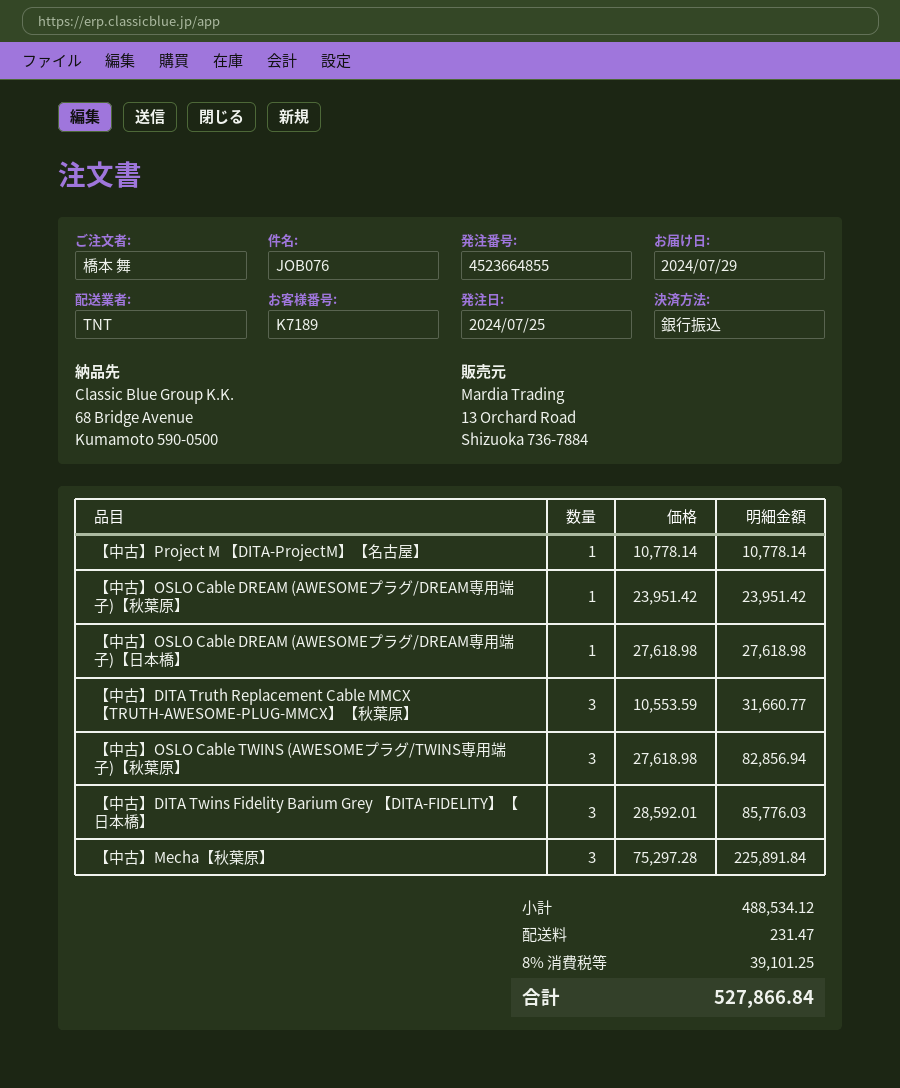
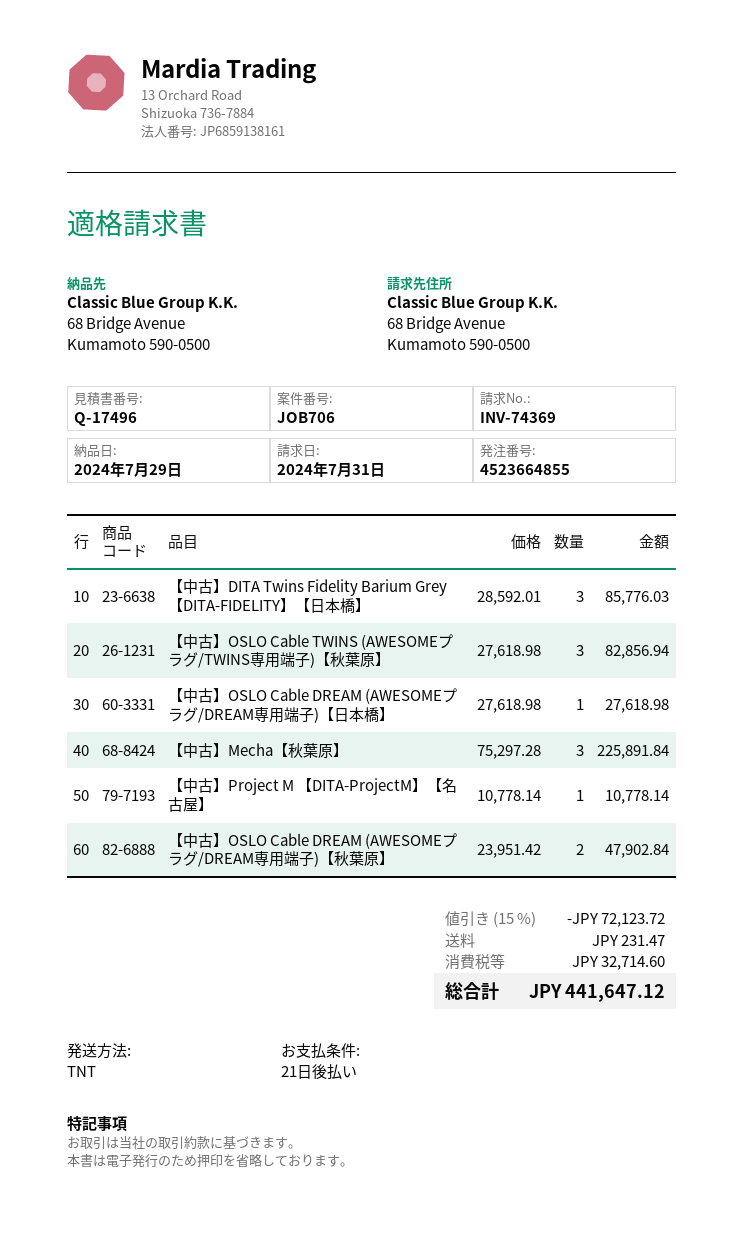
reference: JOB076 -> JOB706
【中古】OSLO Cable DREAM (AWESOMEプラグ/DREAM専用端子)【秋葉原】: 1 x 23951.42 = 23951.42 -> 2 x 23951.42 = 47902.84
【中古】DITA Truth Replacement Cable MMCX 【TRUTH-AWESOME-PLUG-MMCX】【秋葉原】: 3 x 10553.59 = 31660.77 -> none
discount: none -> 15% = 72123.72
tax: 39101.25 -> 32714.60
total: 527866.84 -> 441647.12

